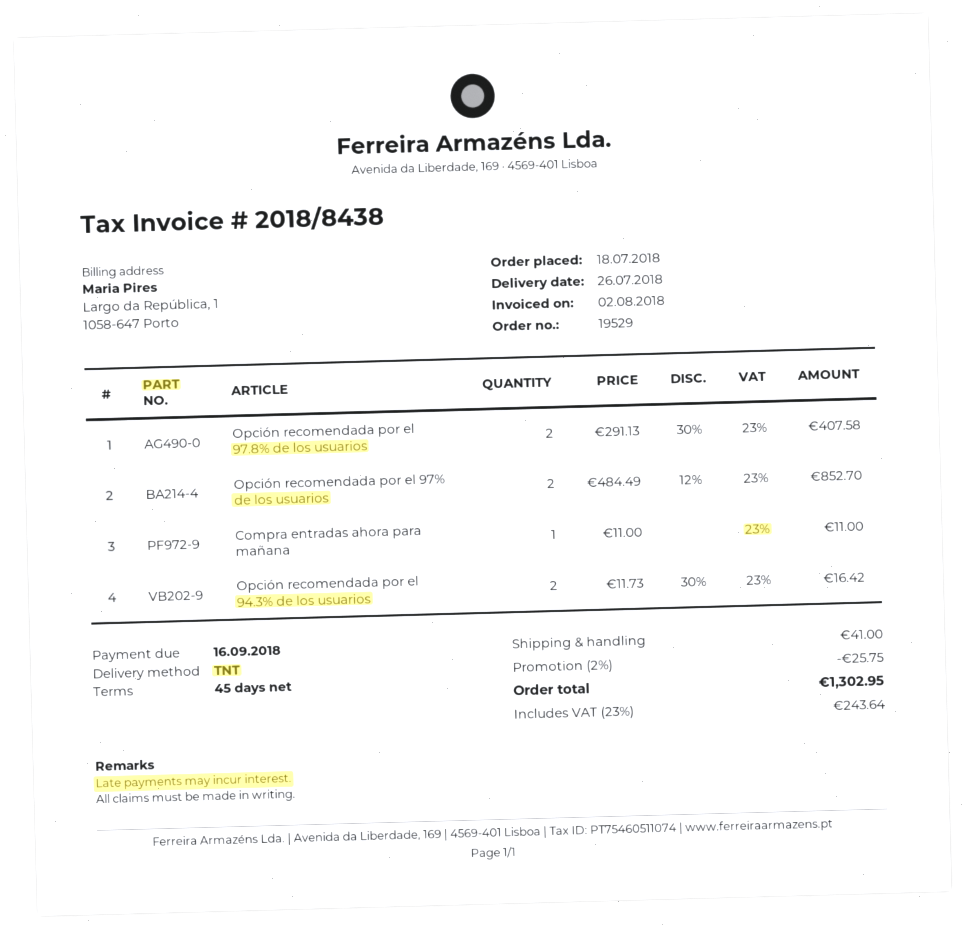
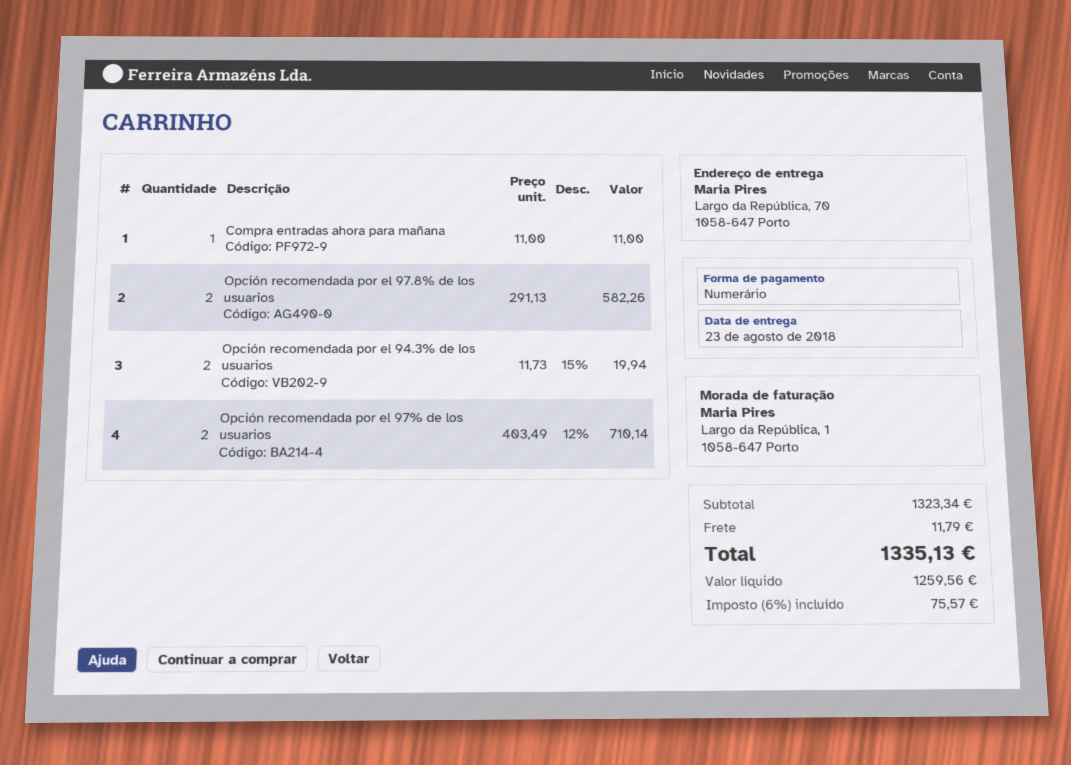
delivery date: 2018-07-26 -> 2018-08-23
Opción recomendada por el 97.8% de los usuarios: 2 x 291.13 - 30% = 407.58 -> 2 x 291.13 = 582.26
Opción recomendada por el 97% de los usuarios: 2 x 484.49 - 12% = 852.70 -> 2 x 403.49 - 12% = 710.14
Opción recomendada por el 94.3% de los usuarios: 2 x 11.73 - 30% = 16.42 -> 2 x 11.73 - 15% = 19.94
discount: 2% = 25.75 -> none
shipping: 41.00 -> 11.79
tax: 23% = 243.64 -> 6% = 75.57
total: 1302.95 -> 1335.13

